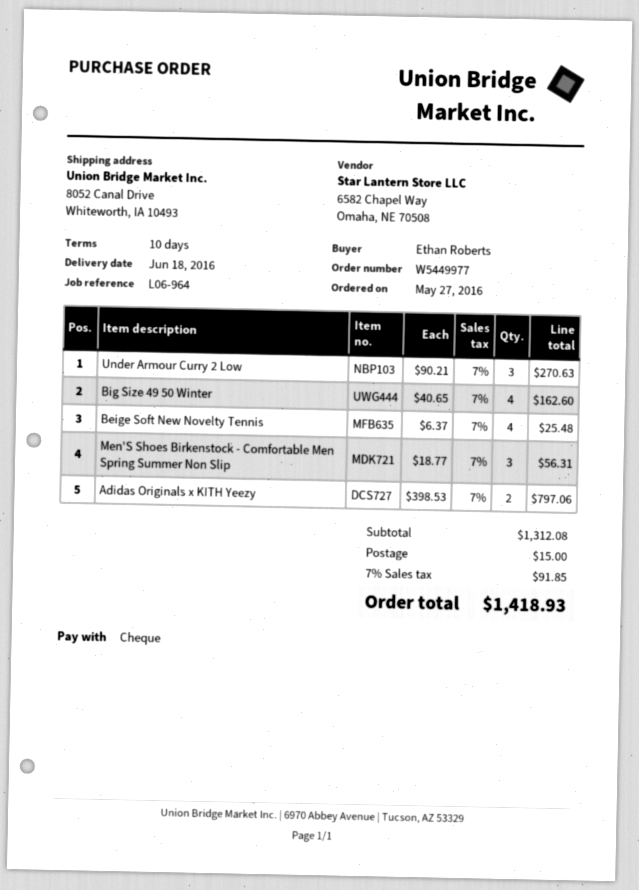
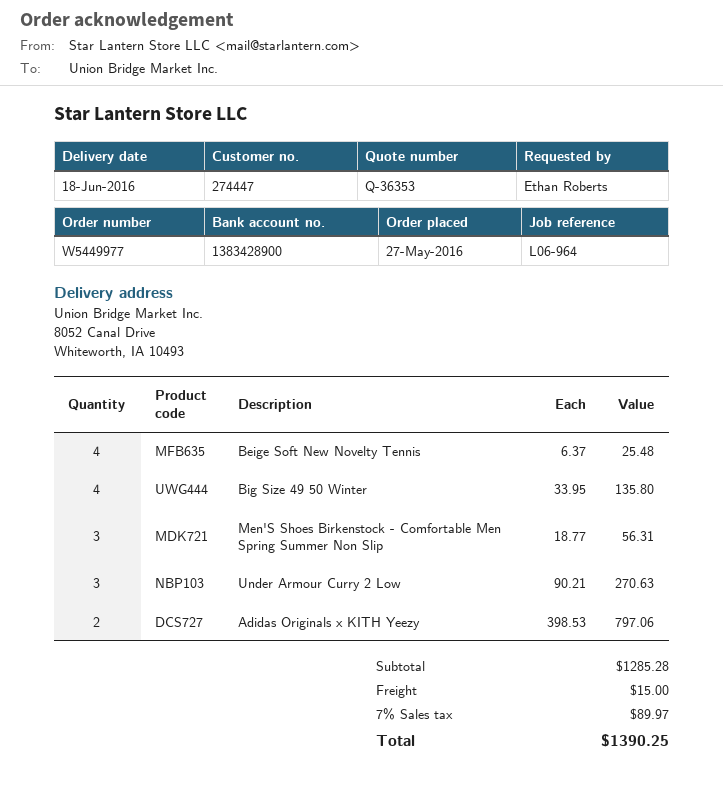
Big Size 49 50 Winter: 4 x 40.65 = 162.60 -> 4 x 33.95 = 135.80
subtotal: 1312.08 -> 1285.28
tax: 7% = 91.85 -> 7% = 89.97
total: 1418.93 -> 1390.25

